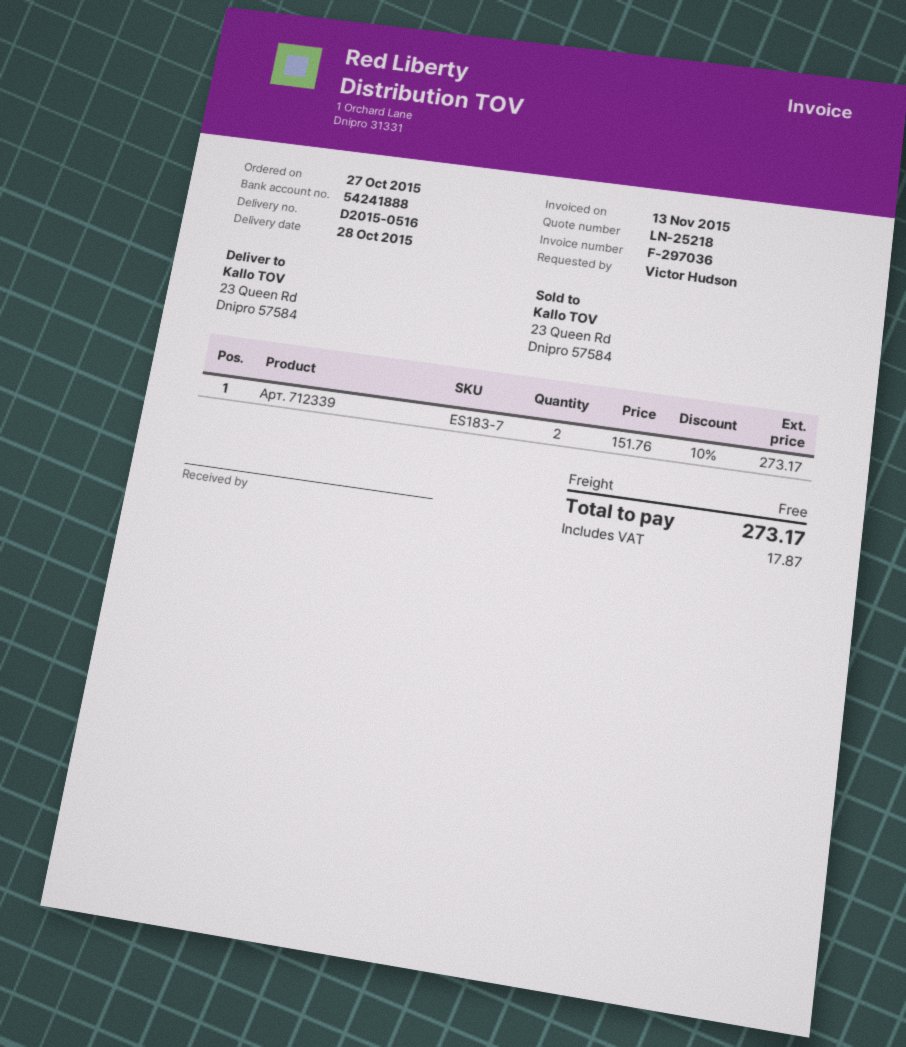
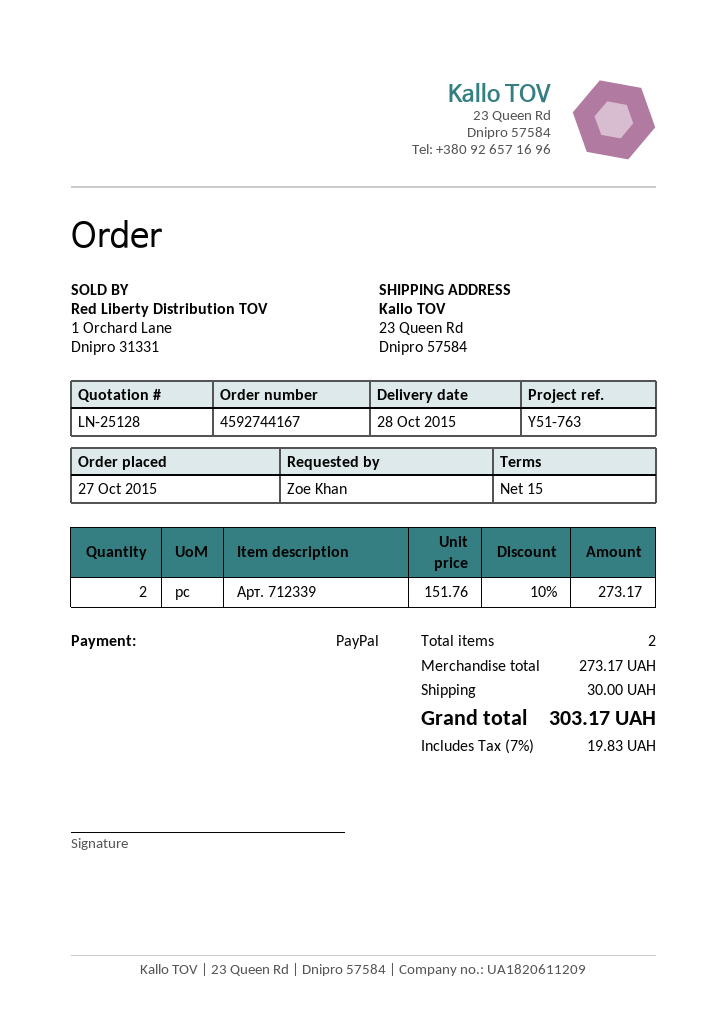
quote number: LN-25218 -> LN-25128
ordered by: Victor Hudson -> Zoe Khan
shipping: 0.00 -> 30.00
tax: 17.87 -> 19.83
total: 273.17 -> 303.17

